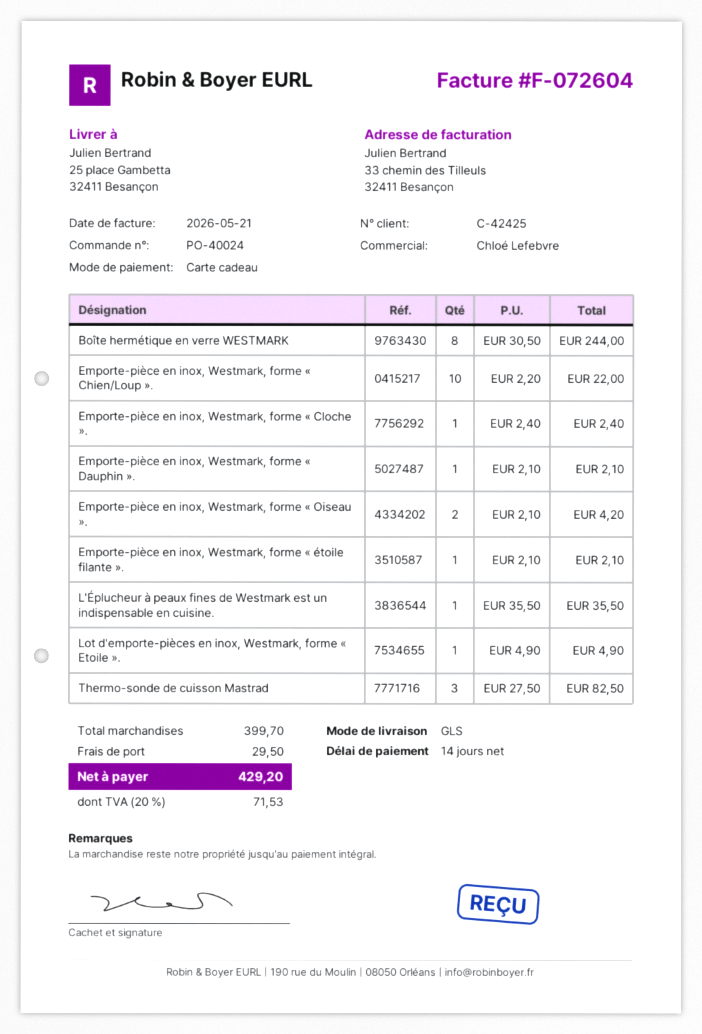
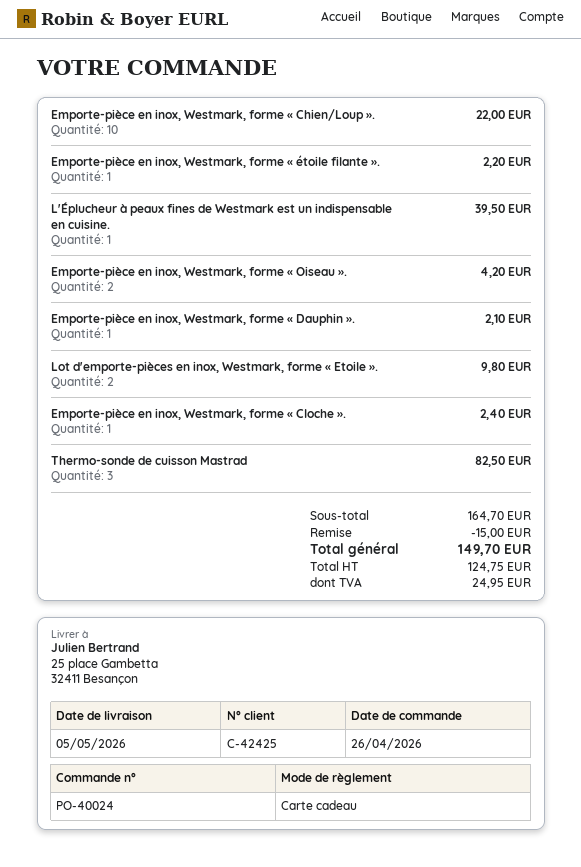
Boîte hermétique en verre WESTMARK: 8 for 244.00 -> none
Emporte-pièce en inox, Westmark, forme « étoile filante ».: 1 for 2.10 -> 1 for 2.20
L'Éplucheur à peaux fines de Westmark est un indispensable en cuisine.: 1 for 35.50 -> 1 for 39.50
Lot d'emporte-pièces en inox, Westmark, forme « Etoile ».: 1 for 4.90 -> 2 for 9.80
subtotal: 399.70 -> 164.70
discount: none -> 15.00
shipping: 29.50 -> none
tax: 71.53 -> 24.95
total: 429.20 -> 149.70

